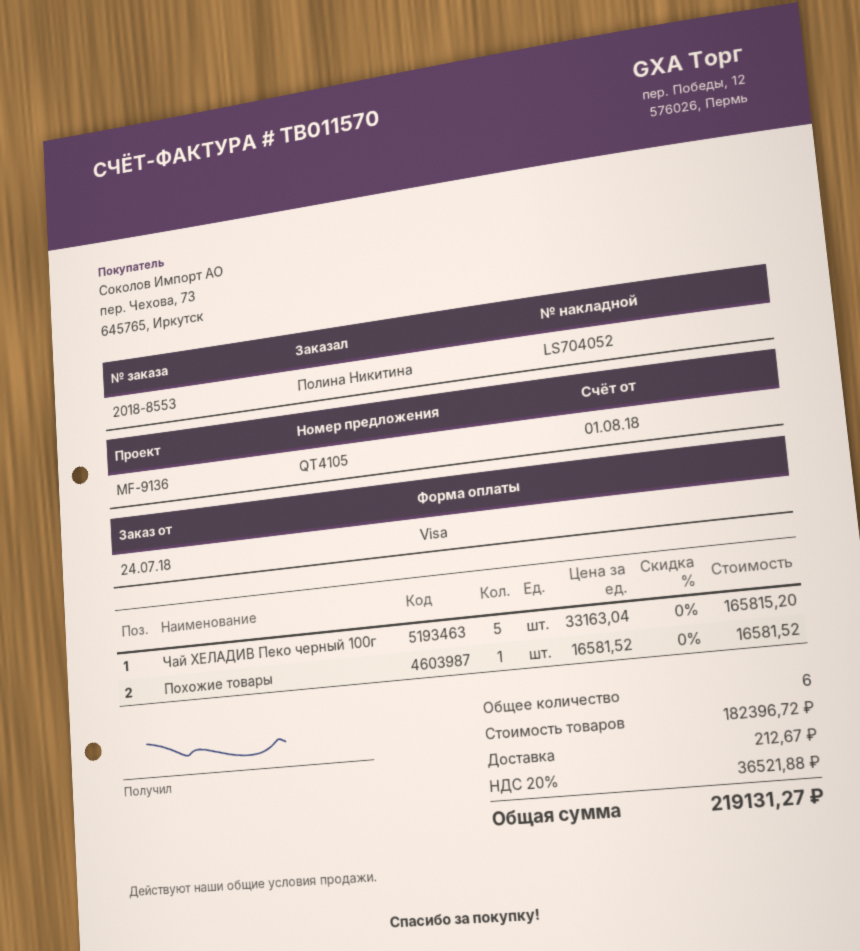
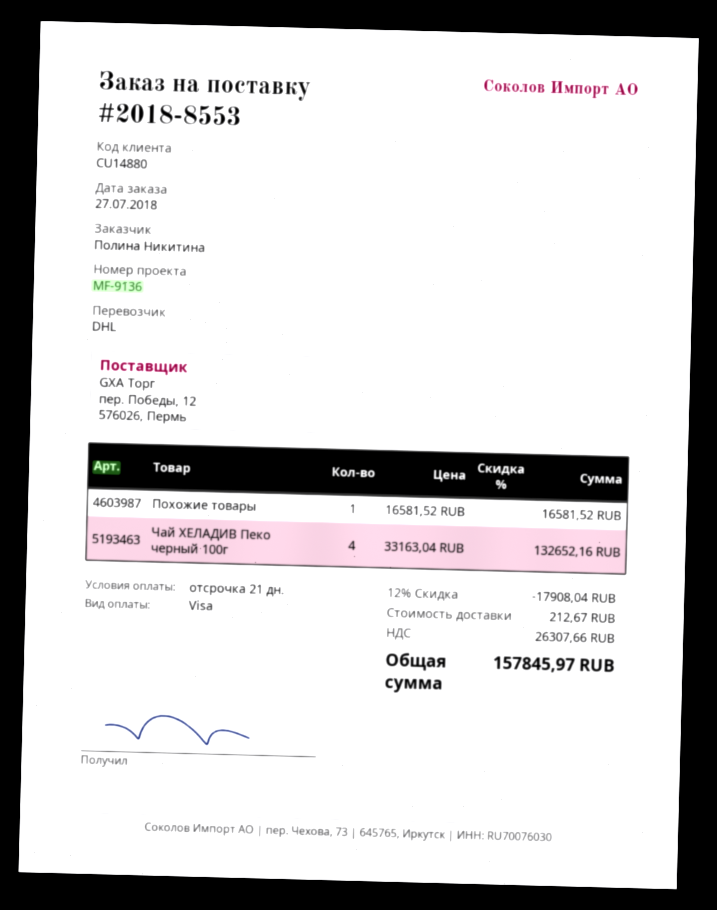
order date: 2018-07-24 -> 2018-07-27
Чай ХЕЛАДИВ Пеко черный 100г: 5 x 33163.04 = 165815.20 -> 4 x 33163.04 = 132652.16
discount: none -> 12% = 17908.04
tax: 36521.88 -> 26307.66
total: 219131.27 -> 157845.97

